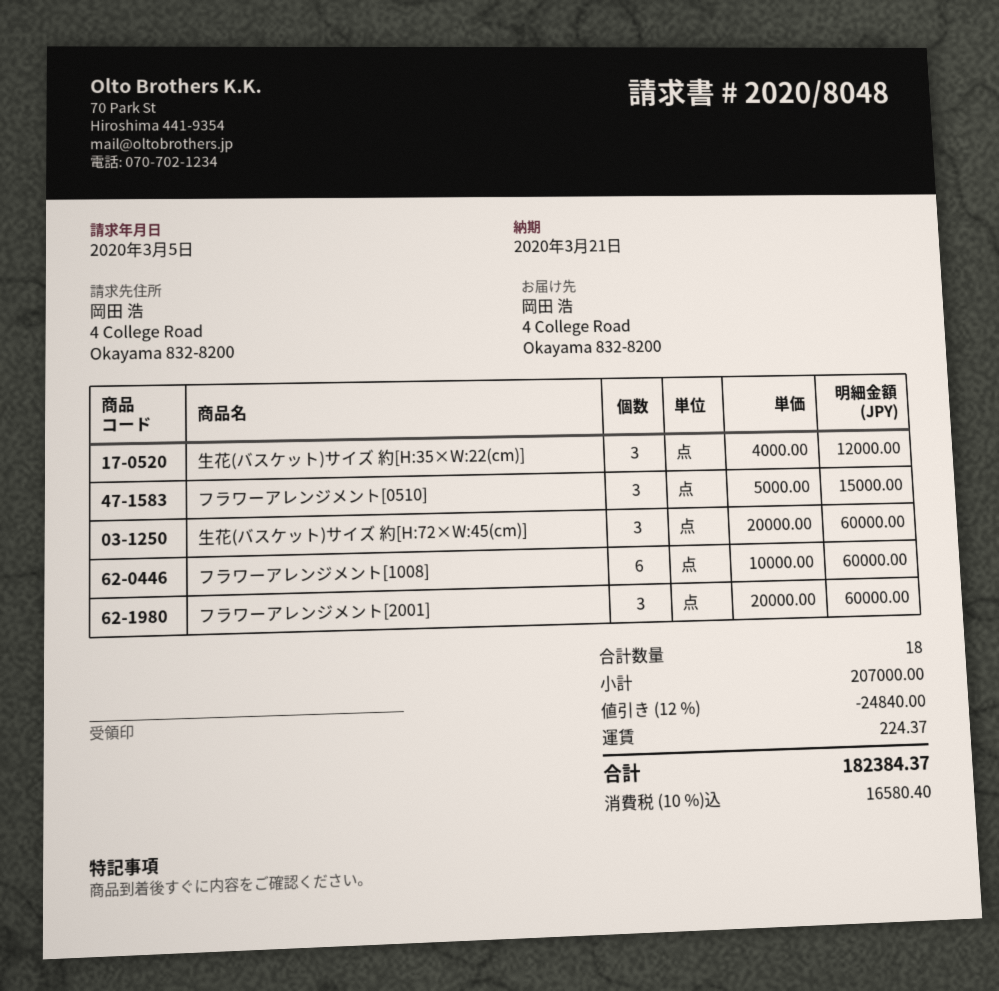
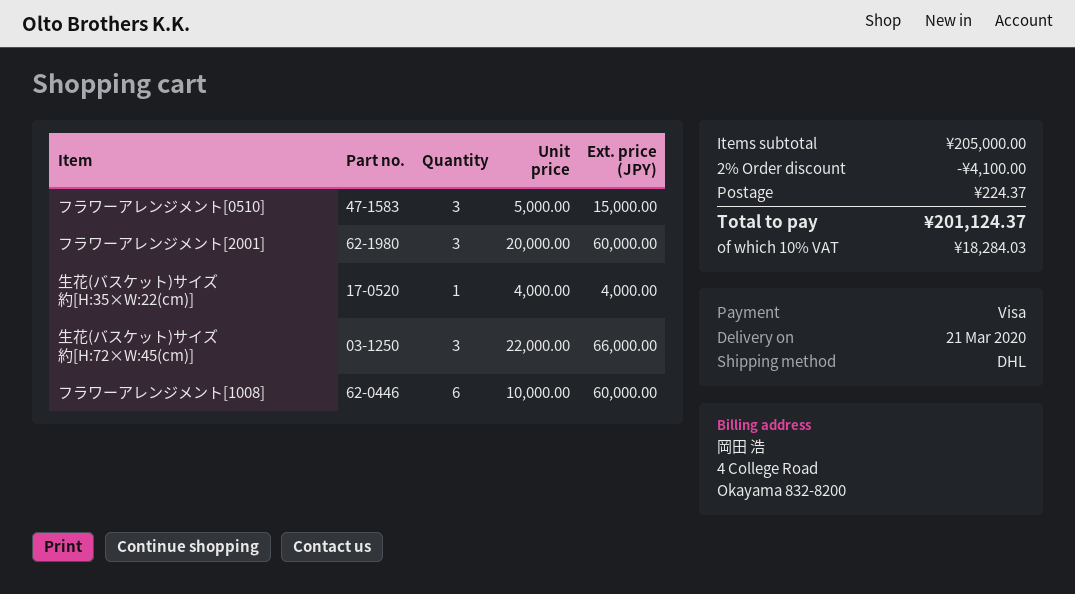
生花(バスケット)サイズ 約[H:35×W:22(cm)]: 3 x 4000.00 = 12000.00 -> 1 x 4000.00 = 4000.00
生花(バスケット)サイズ 約[H:72×W:45(cm)]: 3 x 20000.00 = 60000.00 -> 3 x 22000.00 = 66000.00
subtotal: 207000.00 -> 205000.00
discount: 12% = 24840.00 -> 2% = 4100.00
tax: 10% = 16580.40 -> 10% = 18284.03
total: 182384.37 -> 201124.37

